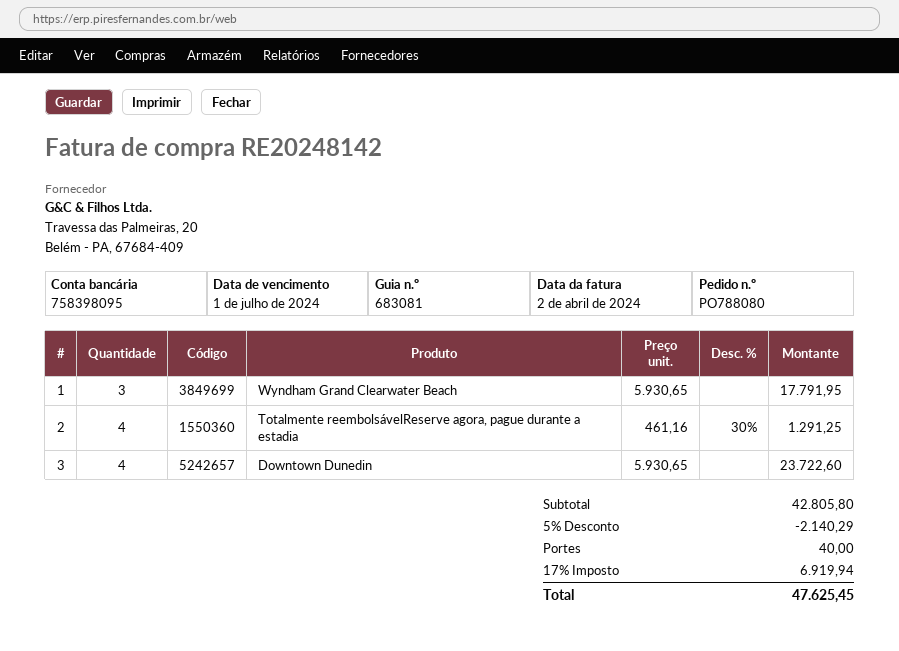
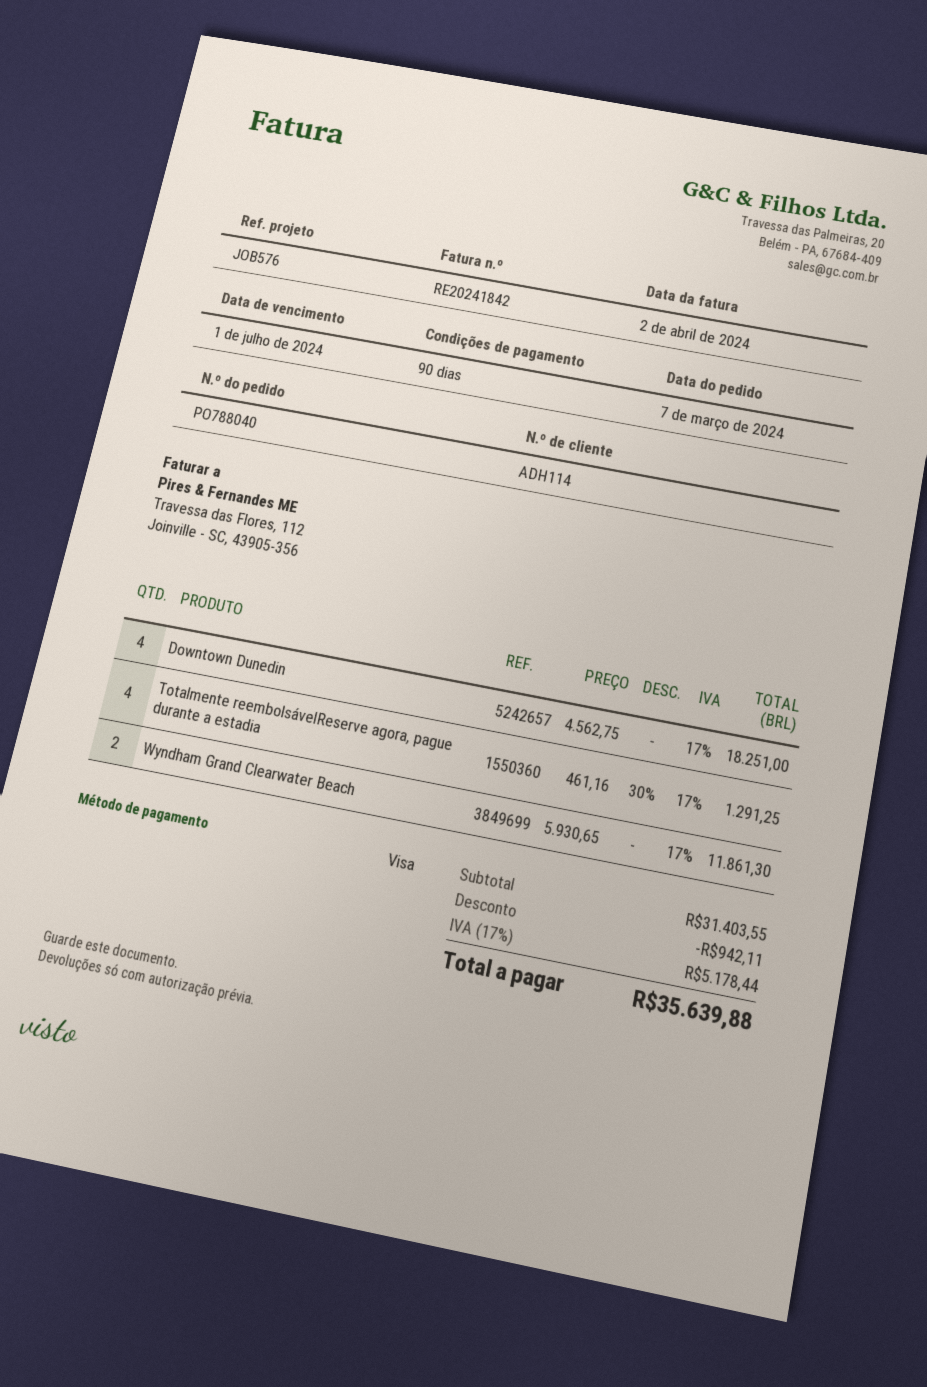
order number: PO788080 -> PO788040
invoice number: RE20248142 -> RE20241842
Wyndham Grand Clearwater Beach: 3 x 5930.65 = 17791.95 -> 2 x 5930.65 = 11861.30
Downtown Dunedin: 4 x 5930.65 = 23722.60 -> 4 x 4562.75 = 18251.00
subtotal: 42805.80 -> 31403.55
discount: 2140.29 -> 942.11
shipping: 40.00 -> none
tax: 17% = 6919.94 -> 17% = 5178.44
total: 47625.45 -> 35639.88

